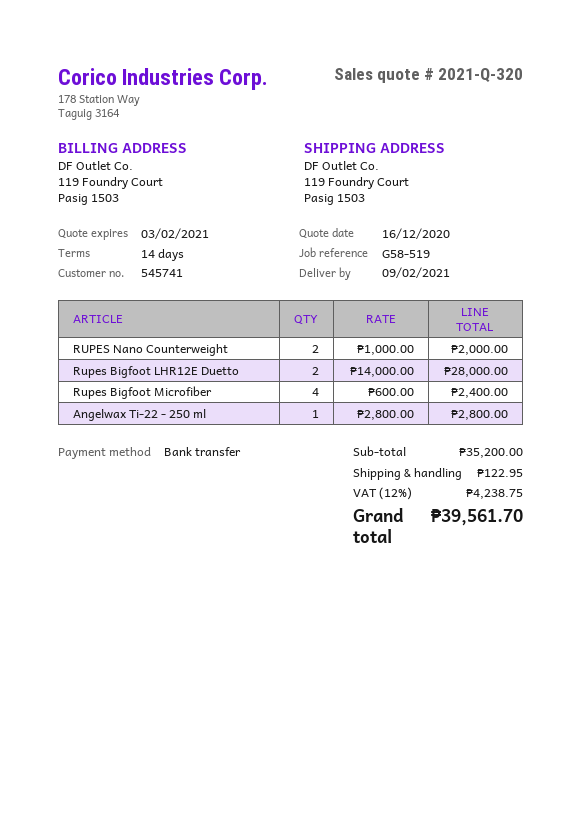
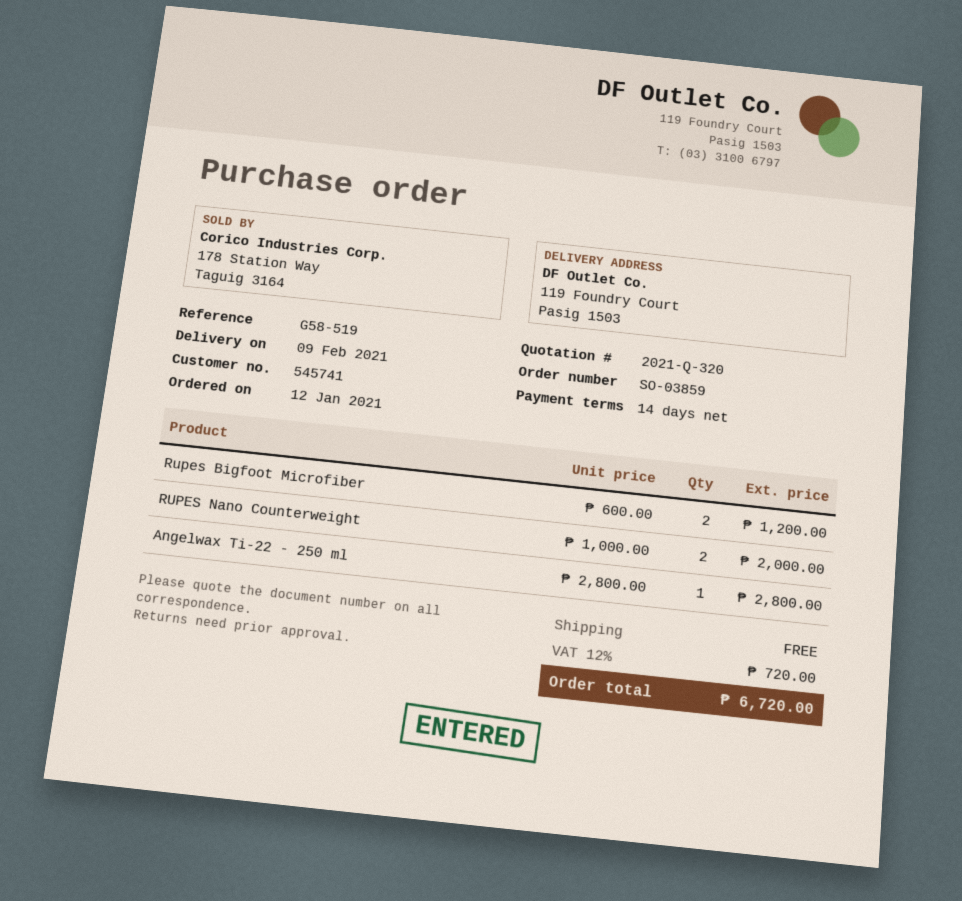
Rupes Bigfoot LHR12E Duetto: 2 x 14000.00 = 28000.00 -> none
Rupes Bigfoot Microfiber: 4 x 600.00 = 2400.00 -> 2 x 600.00 = 1200.00
shipping: 122.95 -> 0.00
tax: 12% = 4238.75 -> 12% = 720.00
total: 39561.70 -> 6720.00

